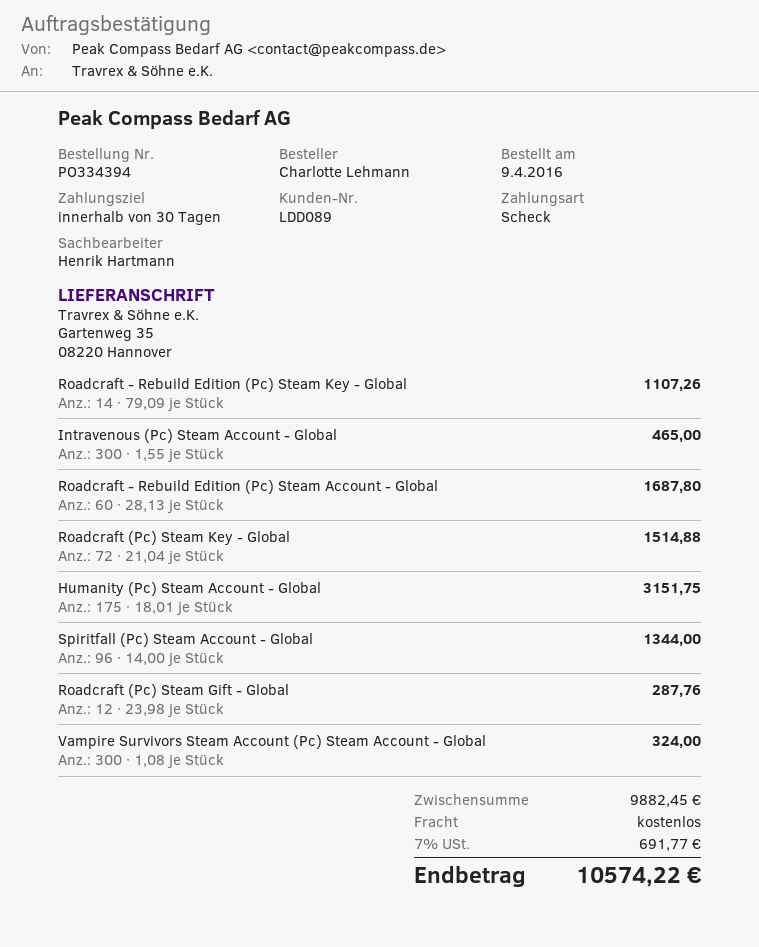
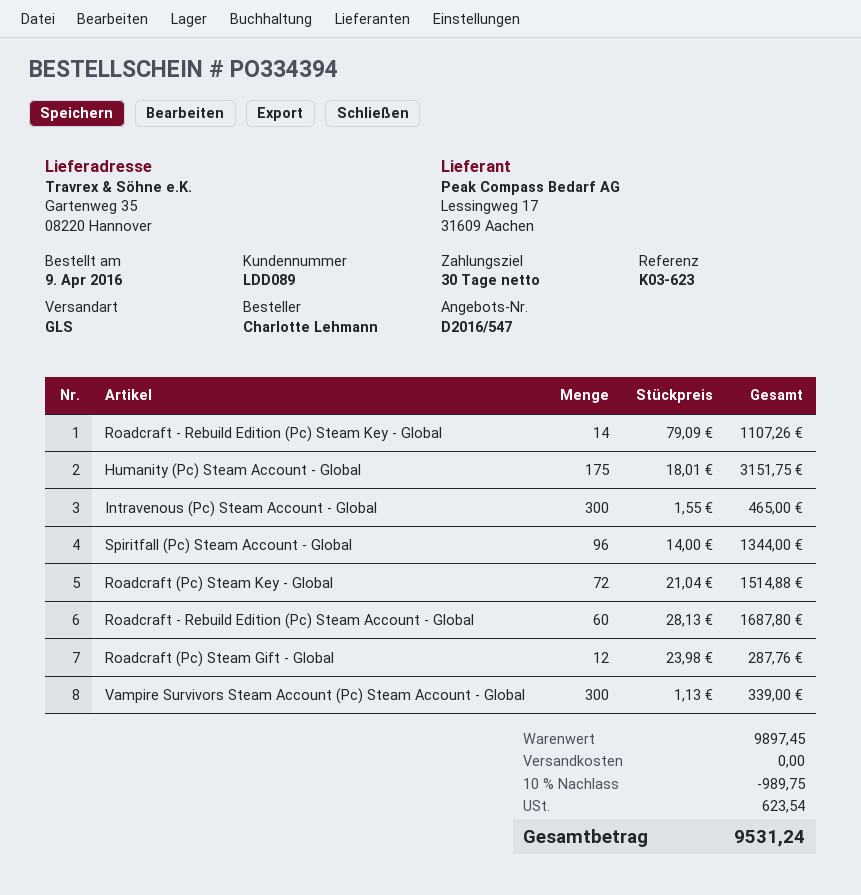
Vampire Survivors Steam Account (Pc) Steam Account - Global: 300 x 1.08 = 324.00 -> 300 x 1.13 = 339.00
subtotal: 9882.45 -> 9897.45
discount: none -> 10% = 989.75
tax: 691.77 -> 623.54
total: 10574.22 -> 9531.24

